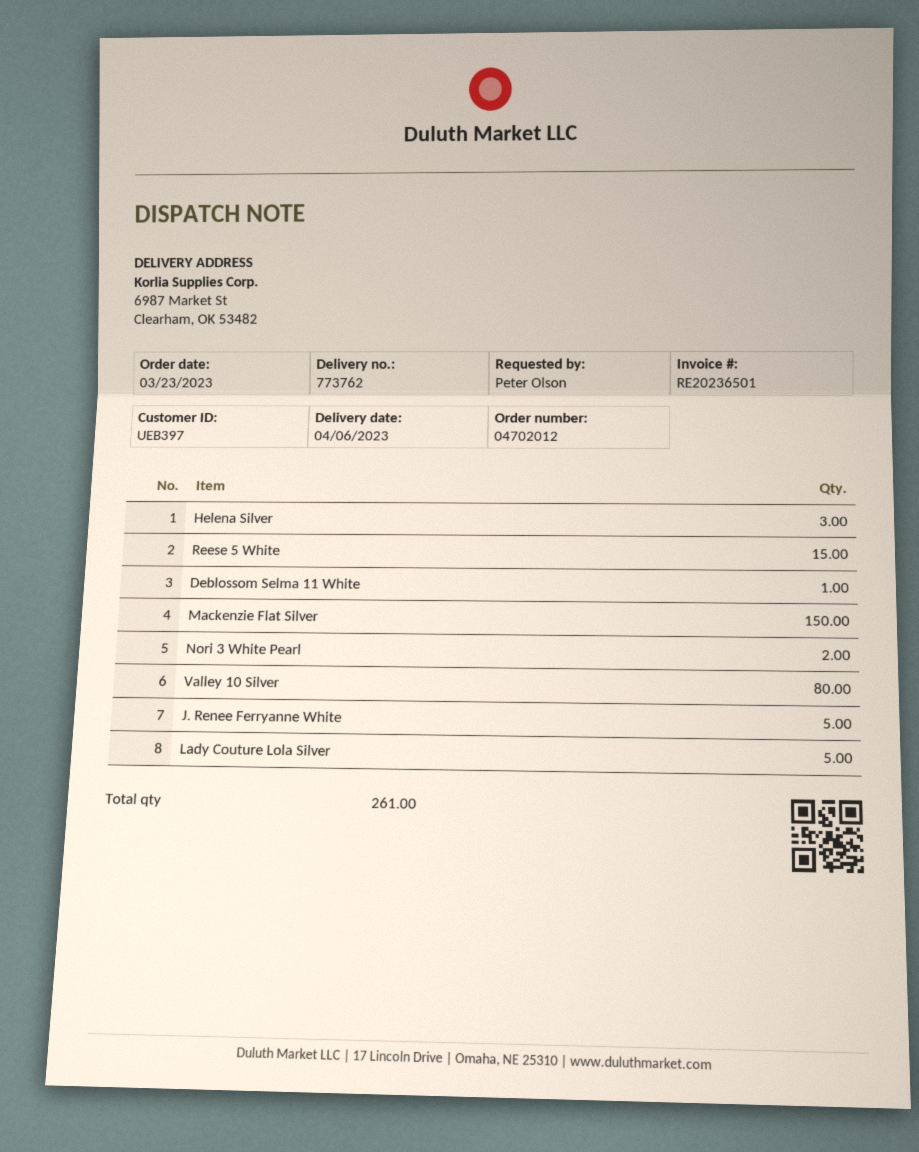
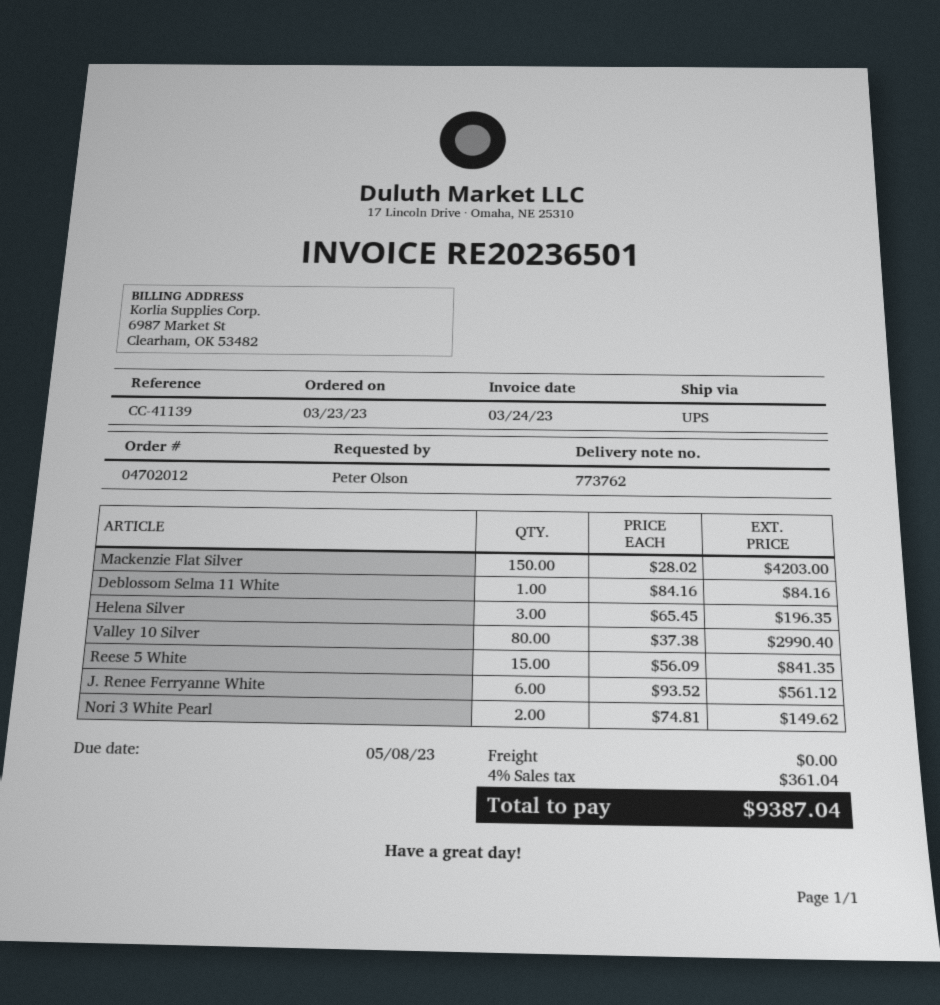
J. Renee Ferryanne White: 5 -> 6
Lady Couture Lola Silver: 5 -> none

